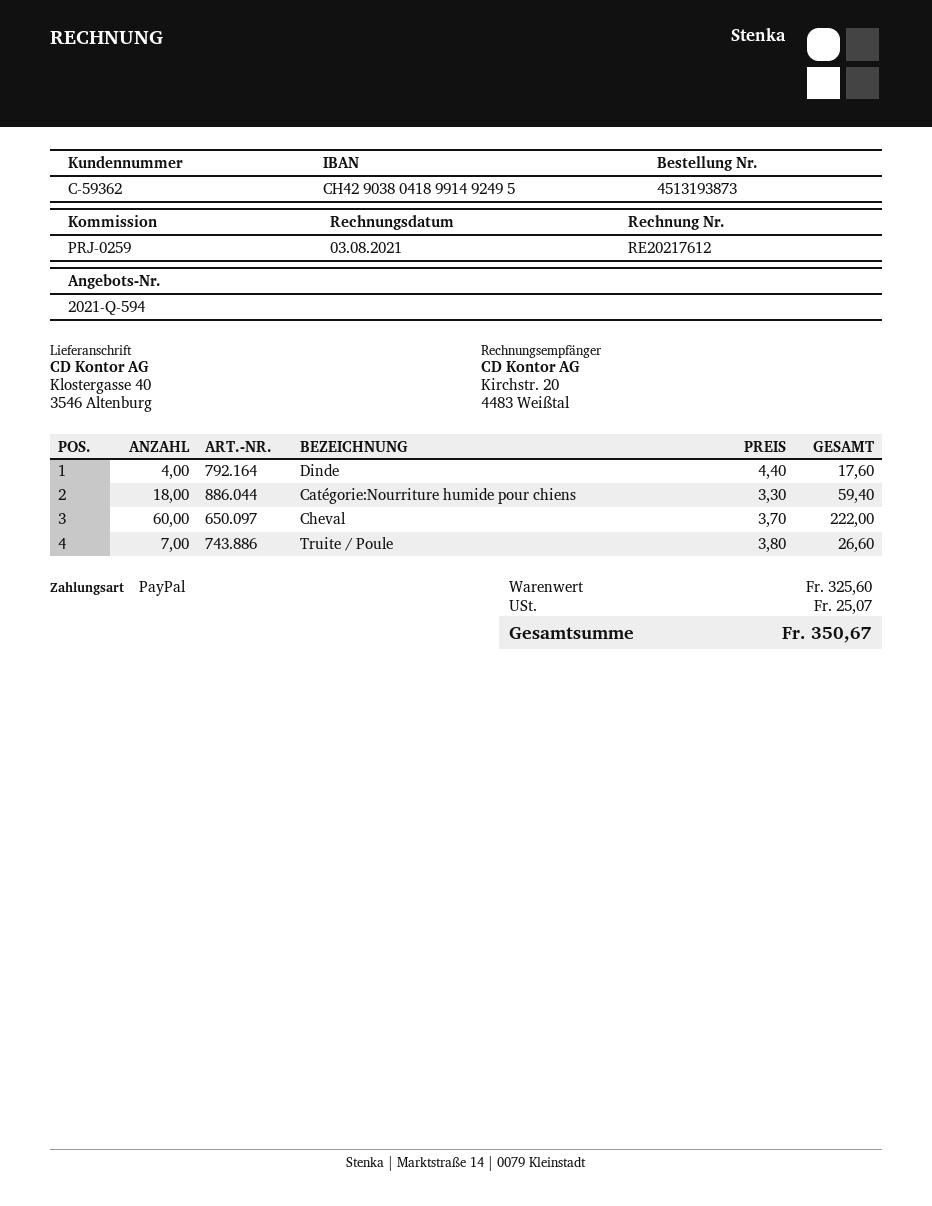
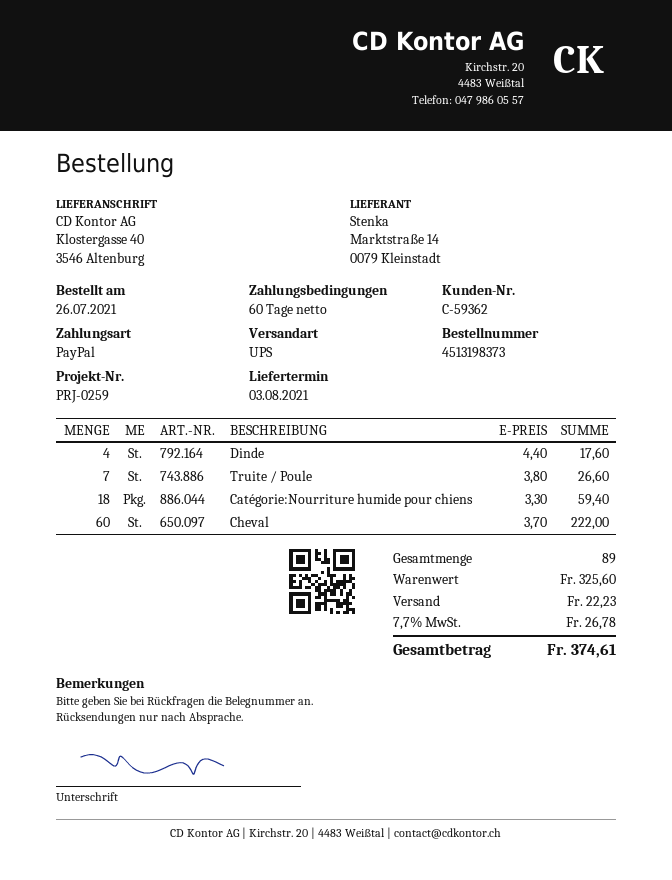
order number: 4513193873 -> 4513198373
shipping: none -> 22.23
tax: 25.07 -> 26.78
total: 350.67 -> 374.61

